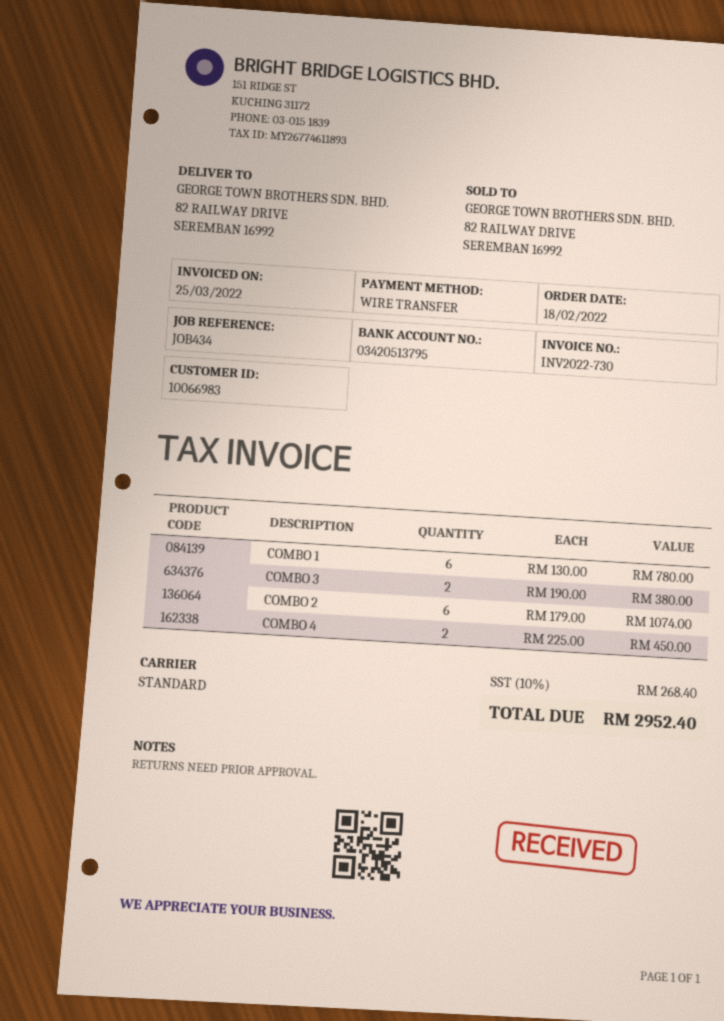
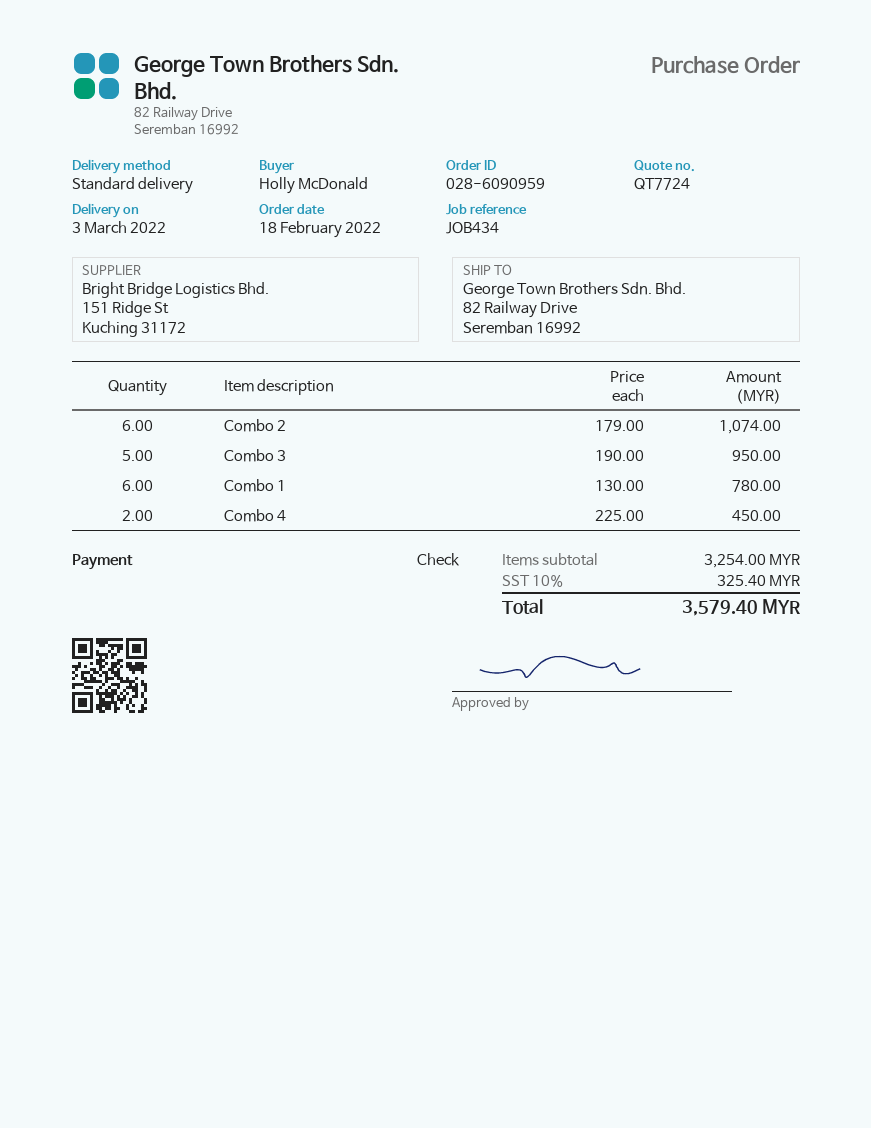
payment method: bank transfer -> cheque
COMBO 3: 2 x 190.00 = 380.00 -> 5 x 190.00 = 950.00
tax: 10% = 268.40 -> 10% = 325.40
total: 2952.40 -> 3579.40

